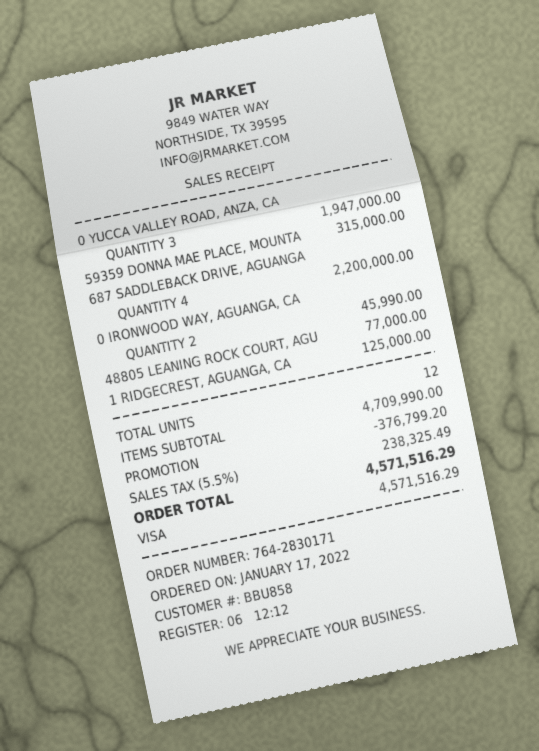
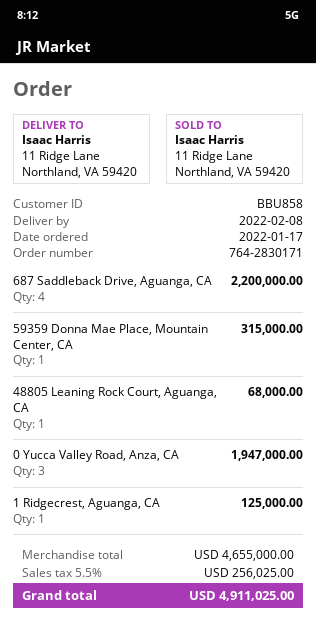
0 IRONWOOD WAY, AGUANGA, CA: 2 for 45990.00 -> none
48805 LEANING ROCK COURT, AGU: 1 for 77000.00 -> 1 for 68000.00
subtotal: 4709990.00 -> 4655000.00
discount: 376799.20 -> none
tax: 5.5% = 238325.49 -> 5.5% = 256025.00
total: 4571516.29 -> 4911025.00

